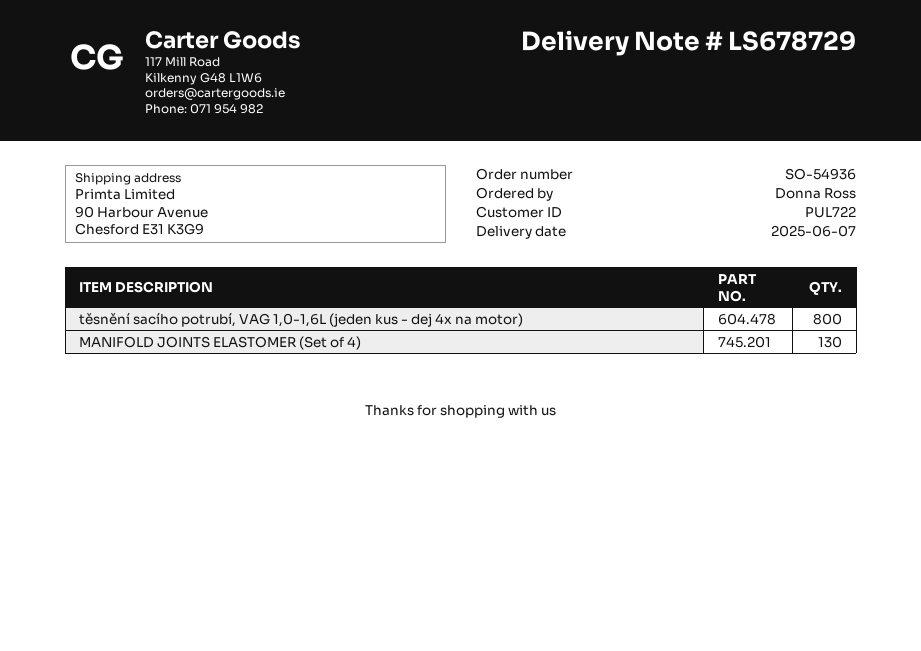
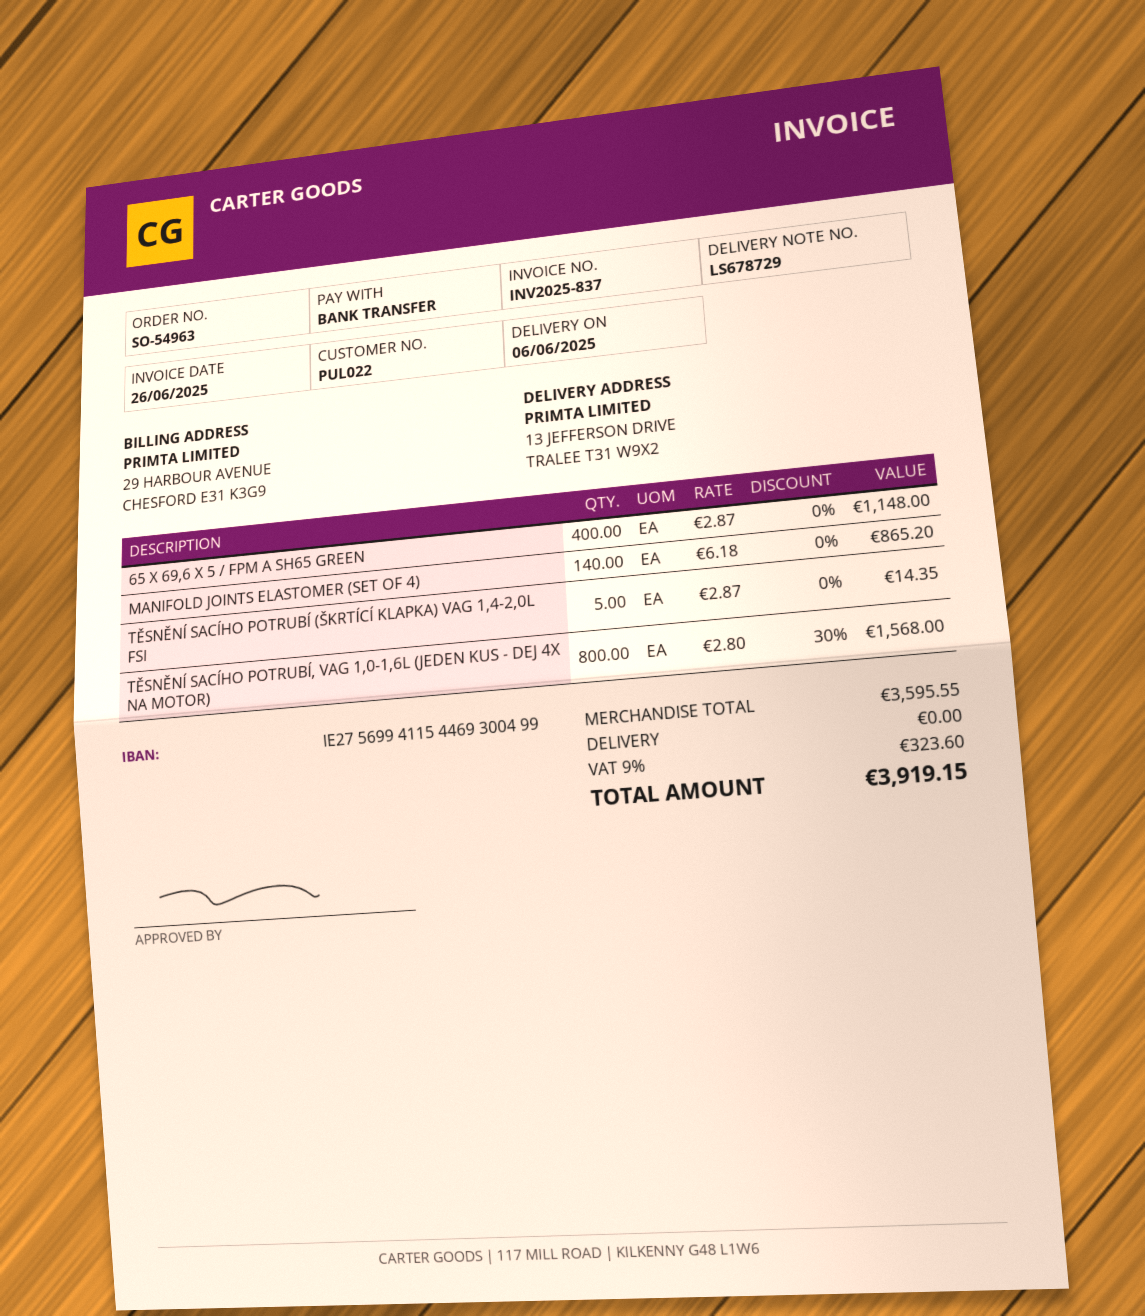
order number: SO-54936 -> SO-54963
delivery date: 2025-06-07 -> 2025-06-06
customer number: PUL722 -> PUL022
ship to: 90 Harbour Avenue, Chesford E31 K3G9 -> 13 JEFFERSON DRIVE, TRALEE T31 W9X2
MANIFOLD JOINTS ELASTOMER (Set of 4): 130 -> 140
65 X 69,6 X 5 / FPM A SH65 GREEN: none -> 400
TĚSNĚNÍ SACÍHO POTRUBÍ (ŠKRTÍCÍ KLAPKA) VAG 1,4-2,0L FSI: none -> 5

